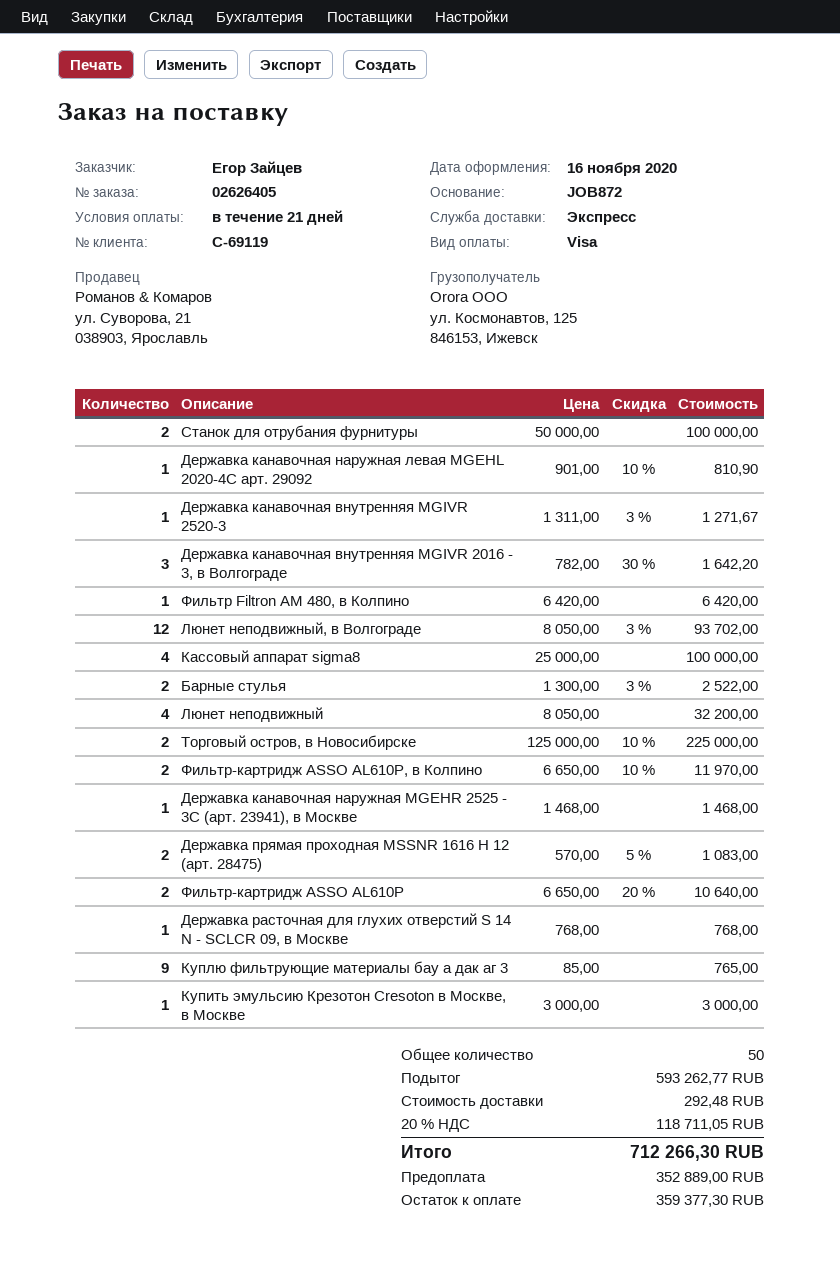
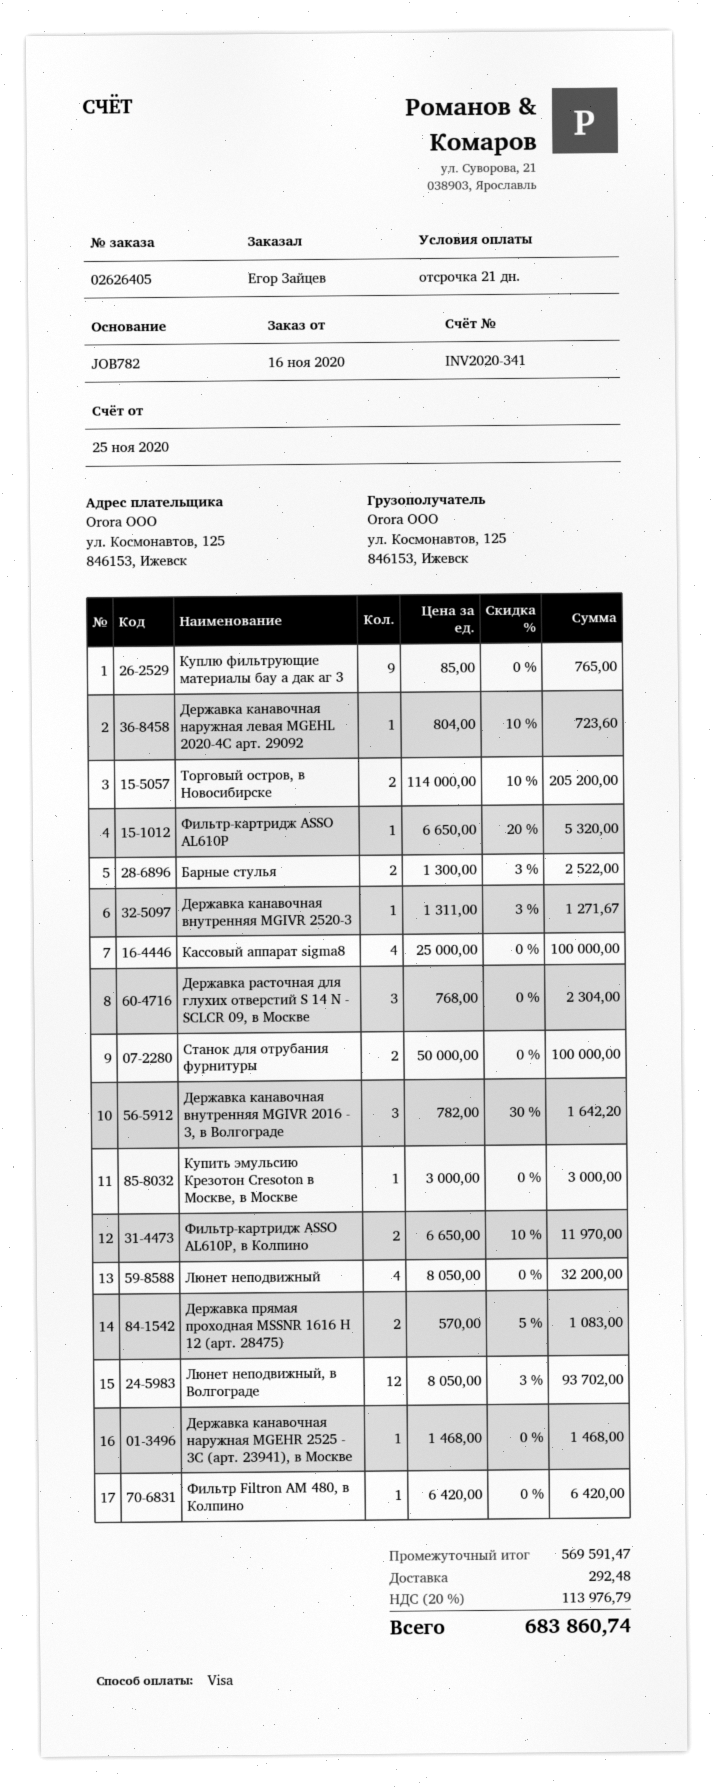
reference: JOB872 -> JOB782
Державка канавочная наружная левая MGEHL 2020-4С арт. 29092: 1 x 901.00 - 10% = 810.90 -> 1 x 804.00 - 10% = 723.60
Торговый остров, в Новосибирске: 2 x 125000.00 - 10% = 225000.00 -> 2 x 114000.00 - 10% = 205200.00
Фильтр-картридж ASSO AL610P: 2 x 6650.00 - 20% = 10640.00 -> 1 x 6650.00 - 20% = 5320.00
Державка расточная для глухих отверстий S 14 N - SCLCR 09, в Москве: 1 x 768.00 = 768.00 -> 3 x 768.00 = 2304.00
subtotal: 593262.77 -> 569591.47
tax: 20% = 118711.05 -> 20% = 113976.79
total: 712266.30 -> 683860.74

